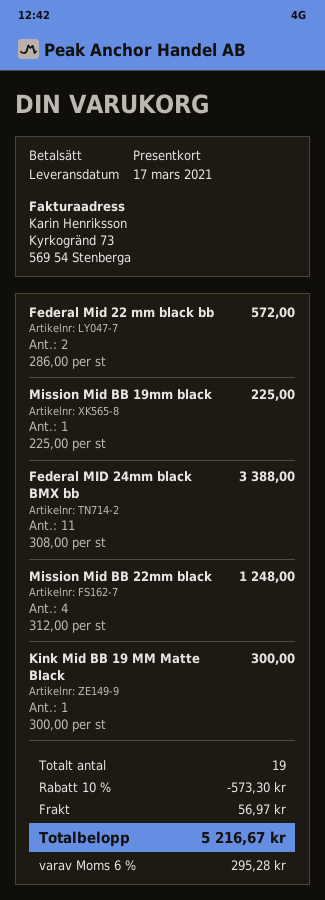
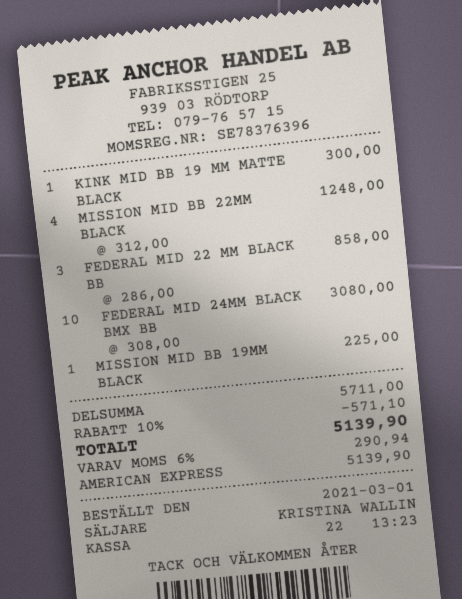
payment method: gift card -> American Express
Federal Mid 22 mm black bb: 2 x 286.00 = 572.00 -> 3 x 286.00 = 858.00
Federal MID 24mm black BMX bb: 11 x 308.00 = 3388.00 -> 10 x 308.00 = 3080.00
discount: 10% = 573.30 -> 10% = 571.10
shipping: 56.97 -> none
tax: 6% = 295.28 -> 6% = 290.94
total: 5216.67 -> 5139.90

